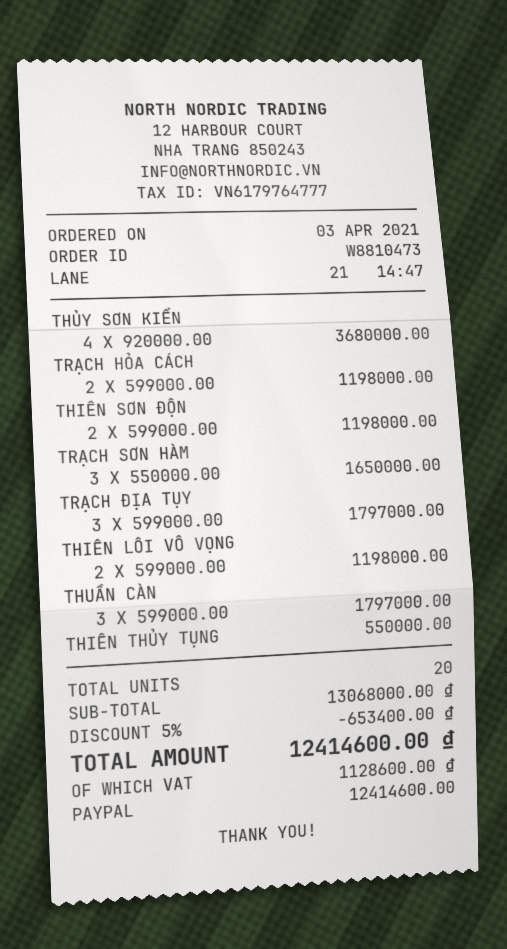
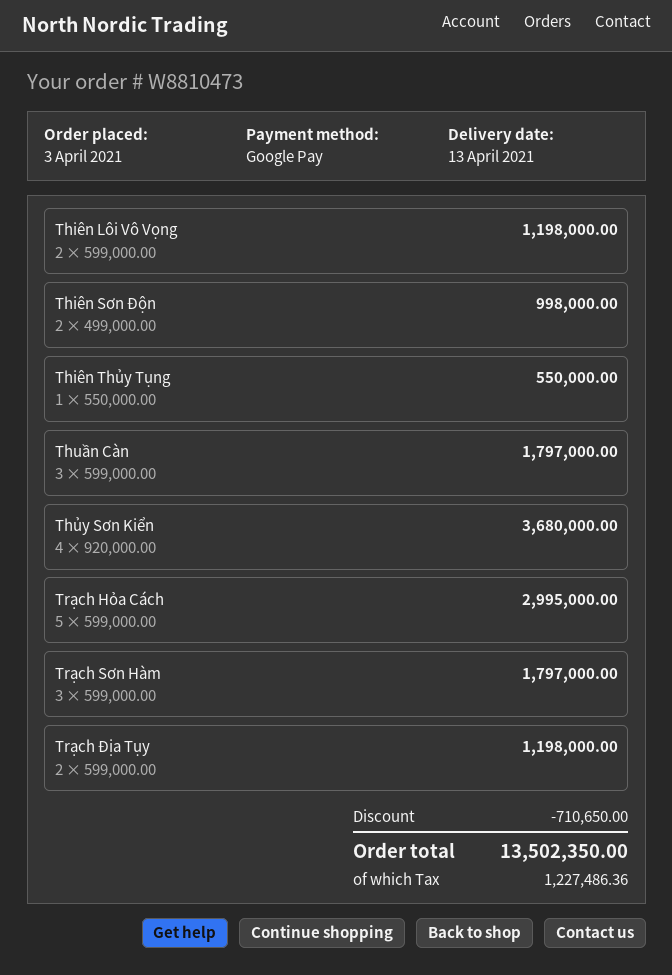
payment method: PayPal -> Google Pay
TRẠCH HỎA CÁCH: 2 x 599000.00 = 1198000.00 -> 5 x 599000.00 = 2995000.00
THIÊN SƠN ĐỘN: 2 x 599000.00 = 1198000.00 -> 2 x 499000.00 = 998000.00
TRẠCH SƠN HÀM: 3 x 550000.00 = 1650000.00 -> 3 x 599000.00 = 1797000.00
TRẠCH ĐỊA TỤY: 3 x 599000.00 = 1797000.00 -> 2 x 599000.00 = 1198000.00
discount: 653400.00 -> 710650.00
tax: 1128600.00 -> 1227486.36
total: 12414600.00 -> 13502350.00

